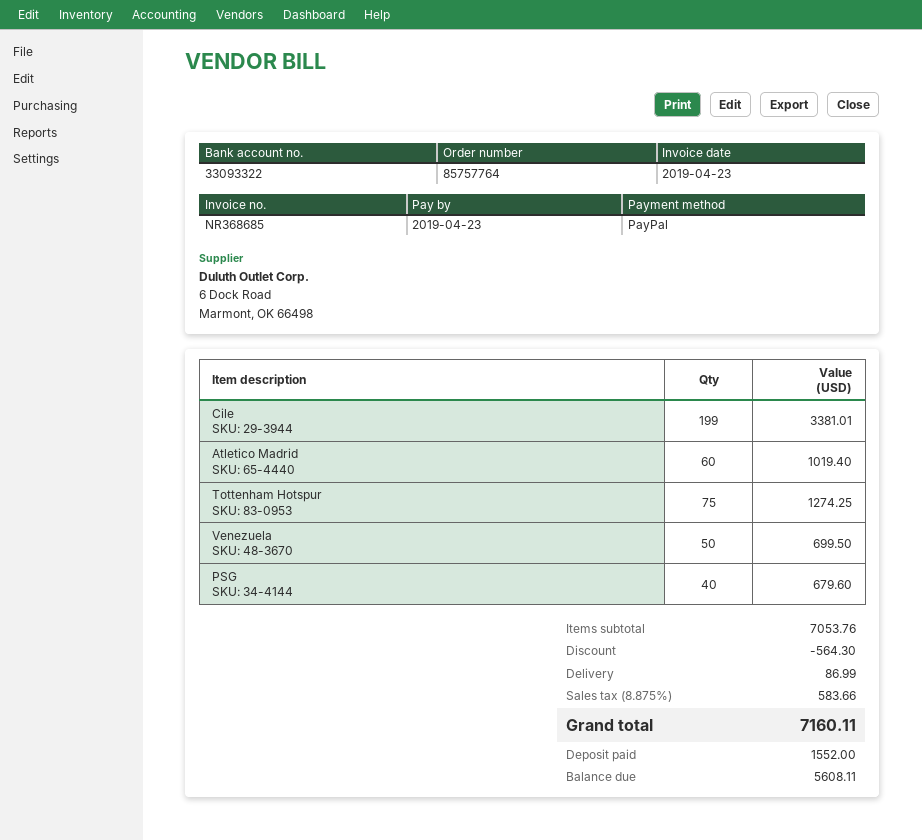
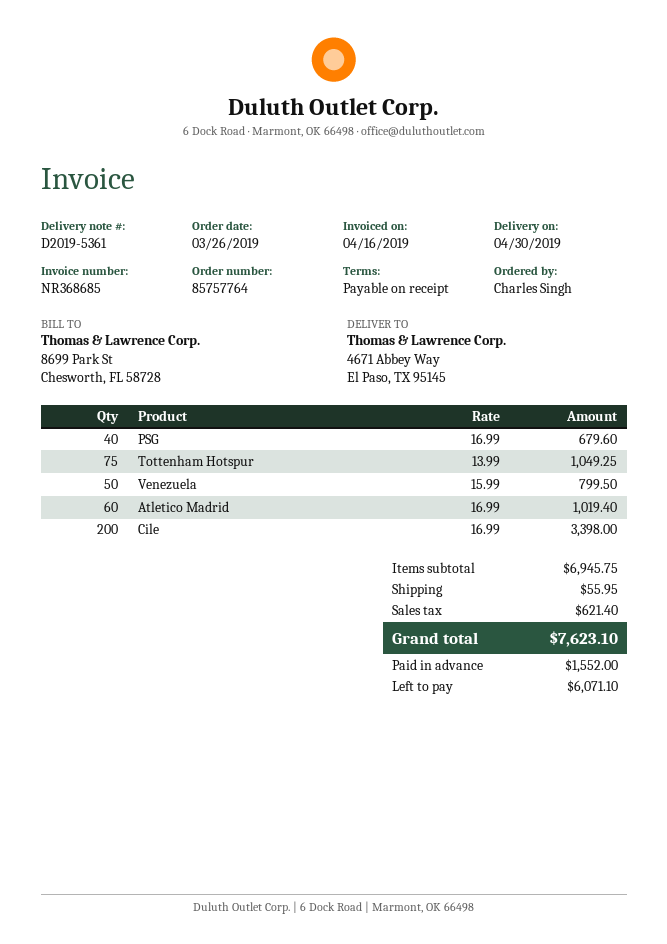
invoice date: 2019-04-23 -> 2019-04-16
Cile: 199 for 3381.01 -> 200 for 3398.00
Tottenham Hotspur: 75 for 1274.25 -> 75 for 1049.25
Venezuela: 50 for 699.50 -> 50 for 799.50
subtotal: 7053.76 -> 6945.75
discount: 564.30 -> none
shipping: 86.99 -> 55.95
tax: 583.66 -> 621.40
total: 7160.11 -> 7623.10
balance: 5608.11 -> 6071.10

